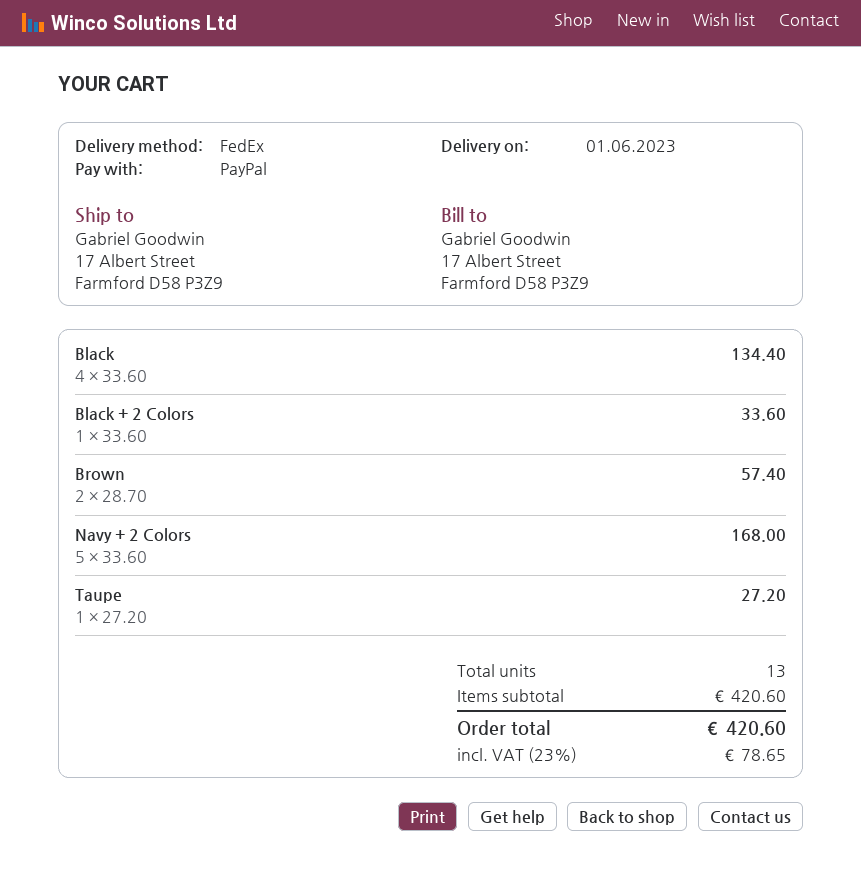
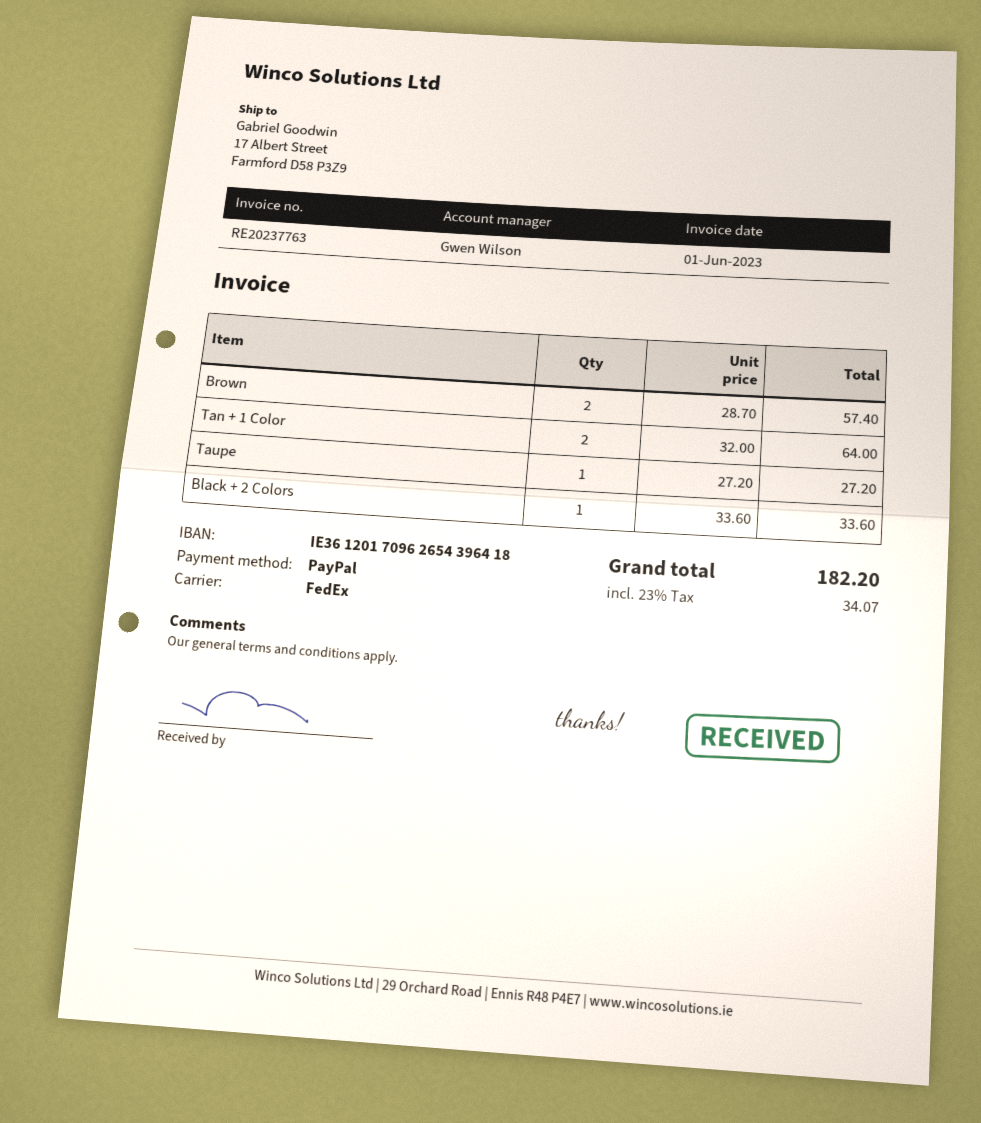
Black: 4 x 33.60 = 134.40 -> none
Navy + 2 Colors: 5 x 33.60 = 168.00 -> none
Tan + 1 Color: none -> 2 x 32.00 = 64.00
tax: 23% = 78.65 -> 23% = 34.07
total: 420.60 -> 182.20

